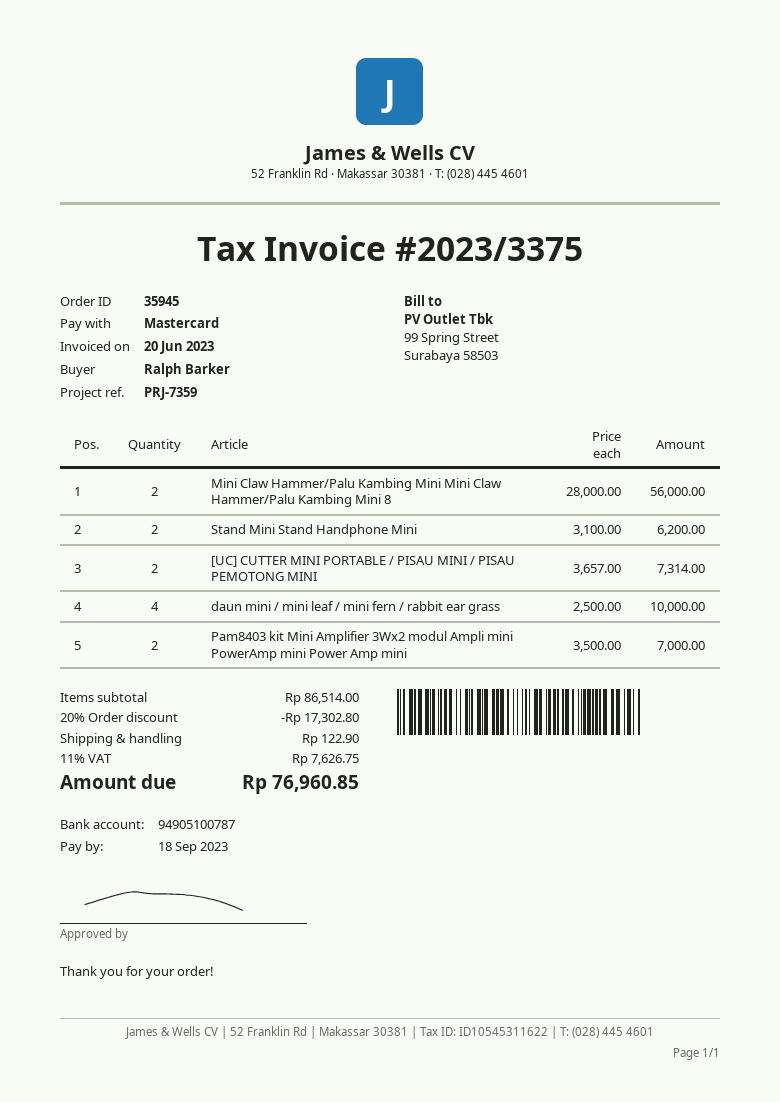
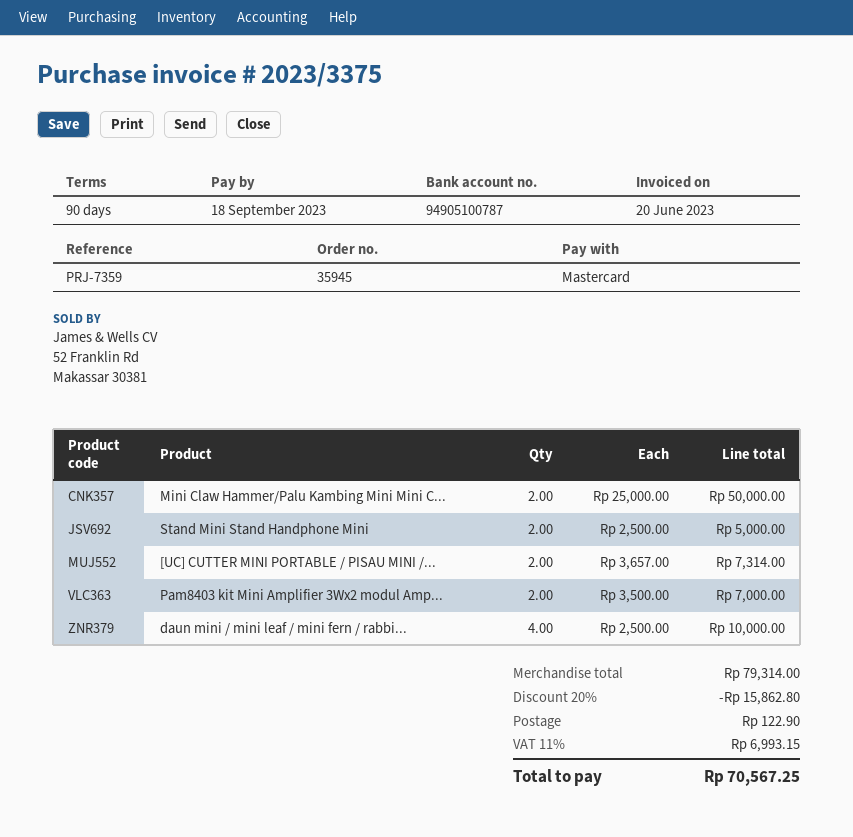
Mini Claw Hammer/Palu Kambing Mini Mini Claw Hammer/Palu Kambing Mini 8: 2 x 28000.00 = 56000.00 -> 2 x 25000.00 = 50000.00
Stand Mini Stand Handphone Mini: 2 x 3100.00 = 6200.00 -> 2 x 2500.00 = 5000.00
subtotal: 86514.00 -> 79314.00
discount: 20% = 17302.80 -> 20% = 15862.80
tax: 11% = 7626.75 -> 11% = 6993.15
total: 76960.85 -> 70567.25

